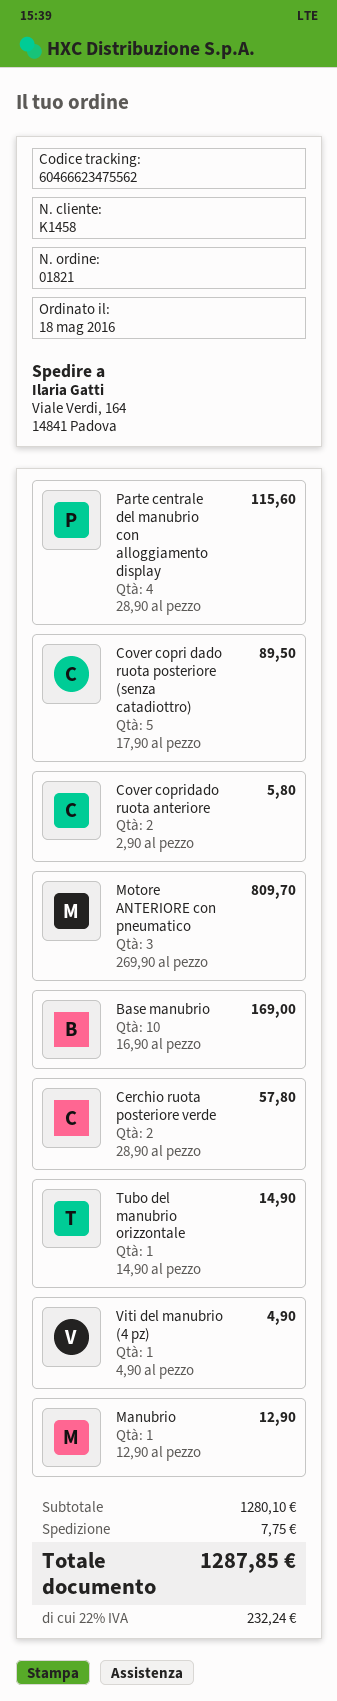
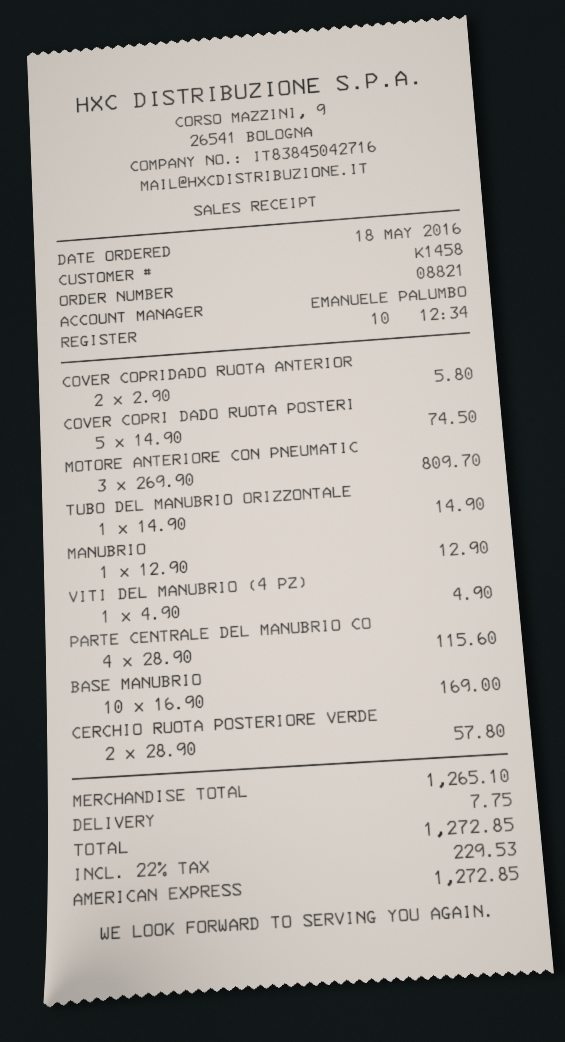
order number: 01821 -> 08821
Cover copri dado ruota posteriore (senza catadiottro): 5 x 17.90 = 89.50 -> 5 x 14.90 = 74.50
subtotal: 1280.10 -> 1265.10
tax: 22% = 232.24 -> 22% = 229.53
total: 1287.85 -> 1272.85

